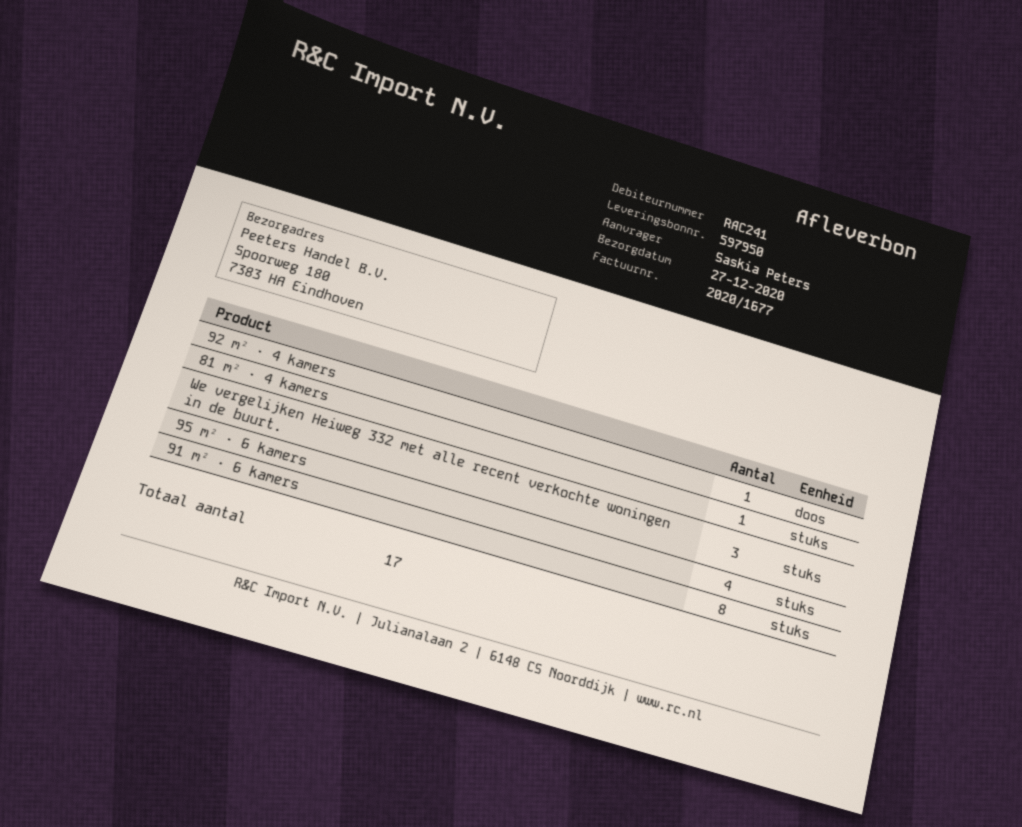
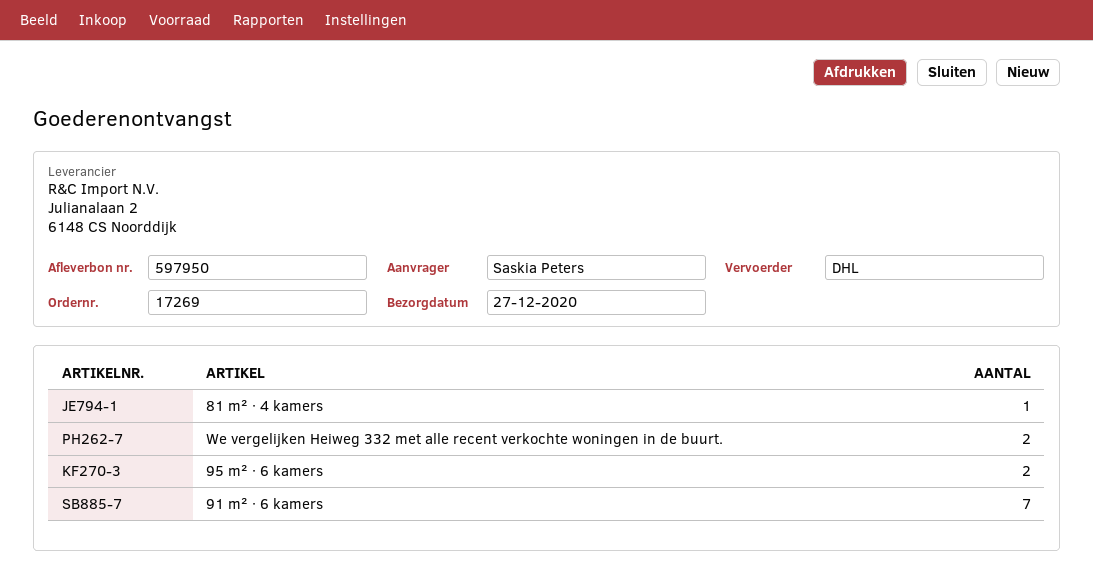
92 m² · 4 kamers: 1 -> none
We vergelijken Heiweg 332 met alle recent verkochte woningen in de buurt.: 3 -> 2
95 m² · 6 kamers: 4 -> 2
91 m² · 6 kamers: 8 -> 7

